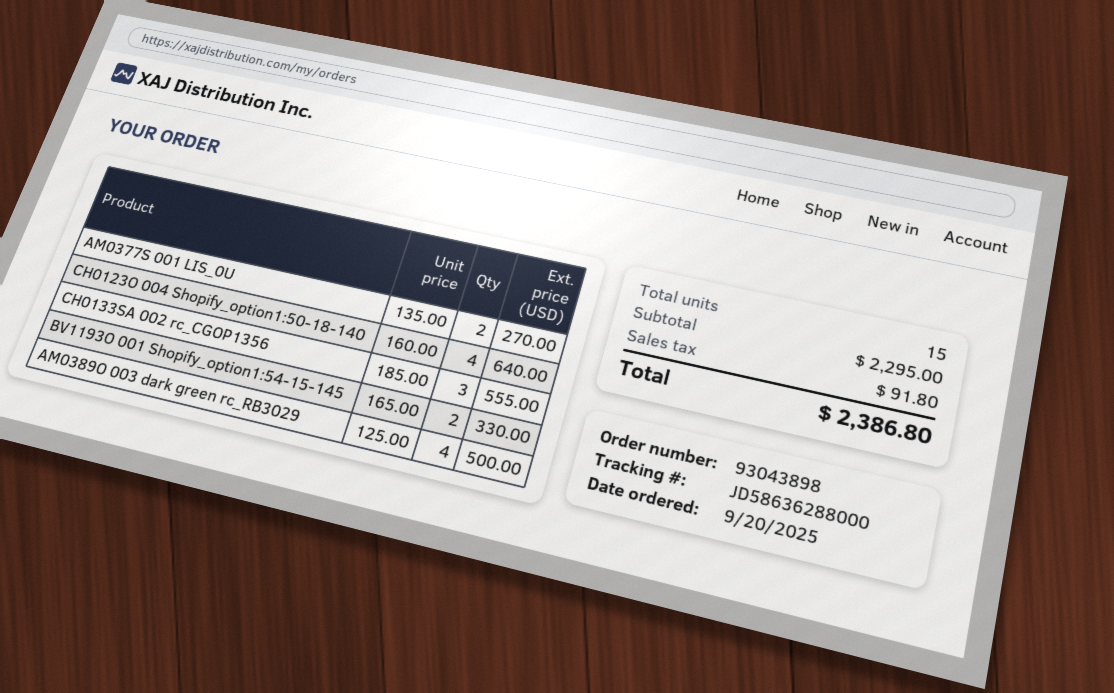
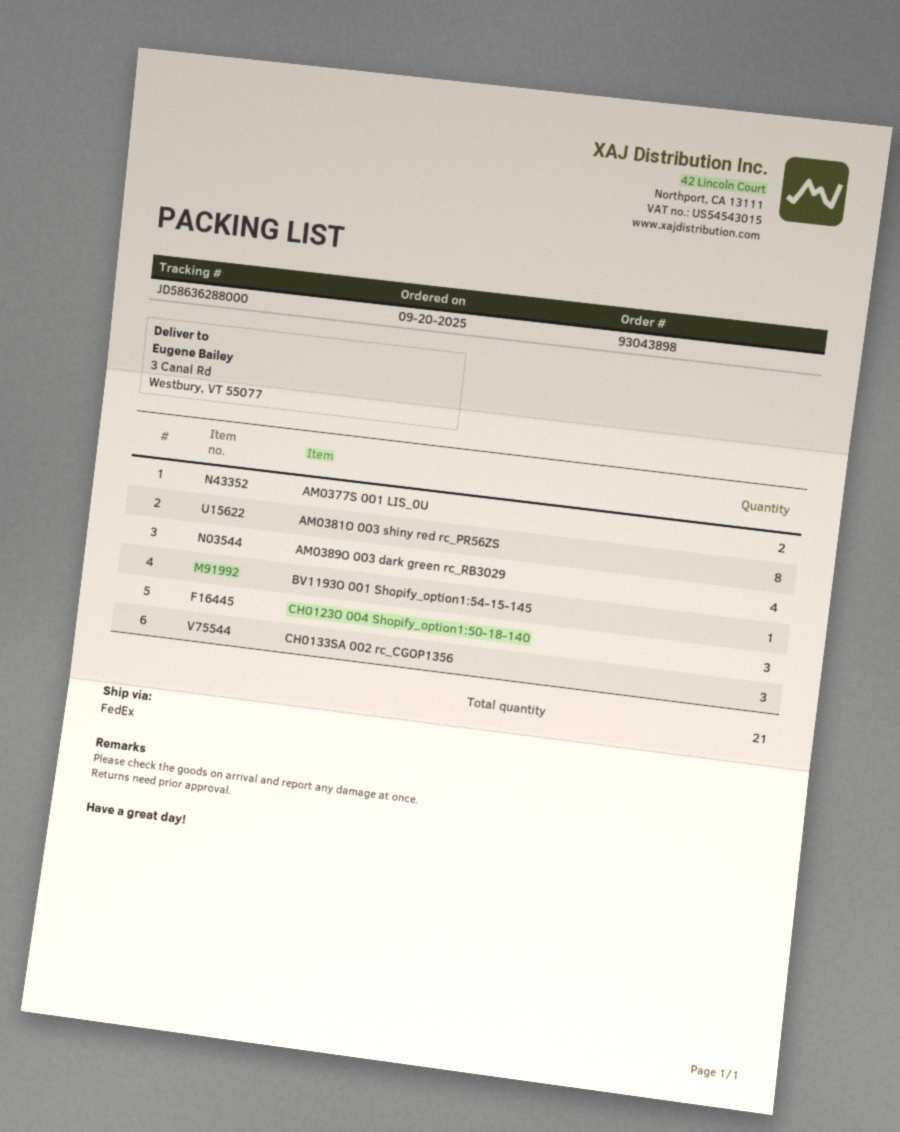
CH0123O 004 Shopify_option1:50-18-140: 4 -> 3
BV1193O 001 Shopify_option1:54-15-145: 2 -> 1
AM0381O 003 shiny red rc_PR56ZS: none -> 8
total quantity: 15 -> 21

